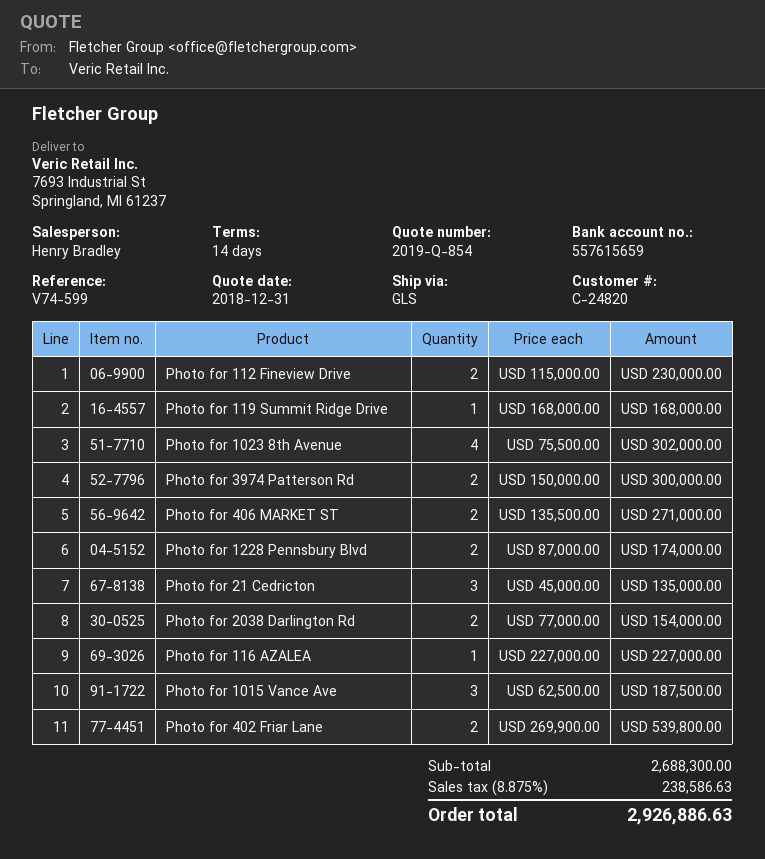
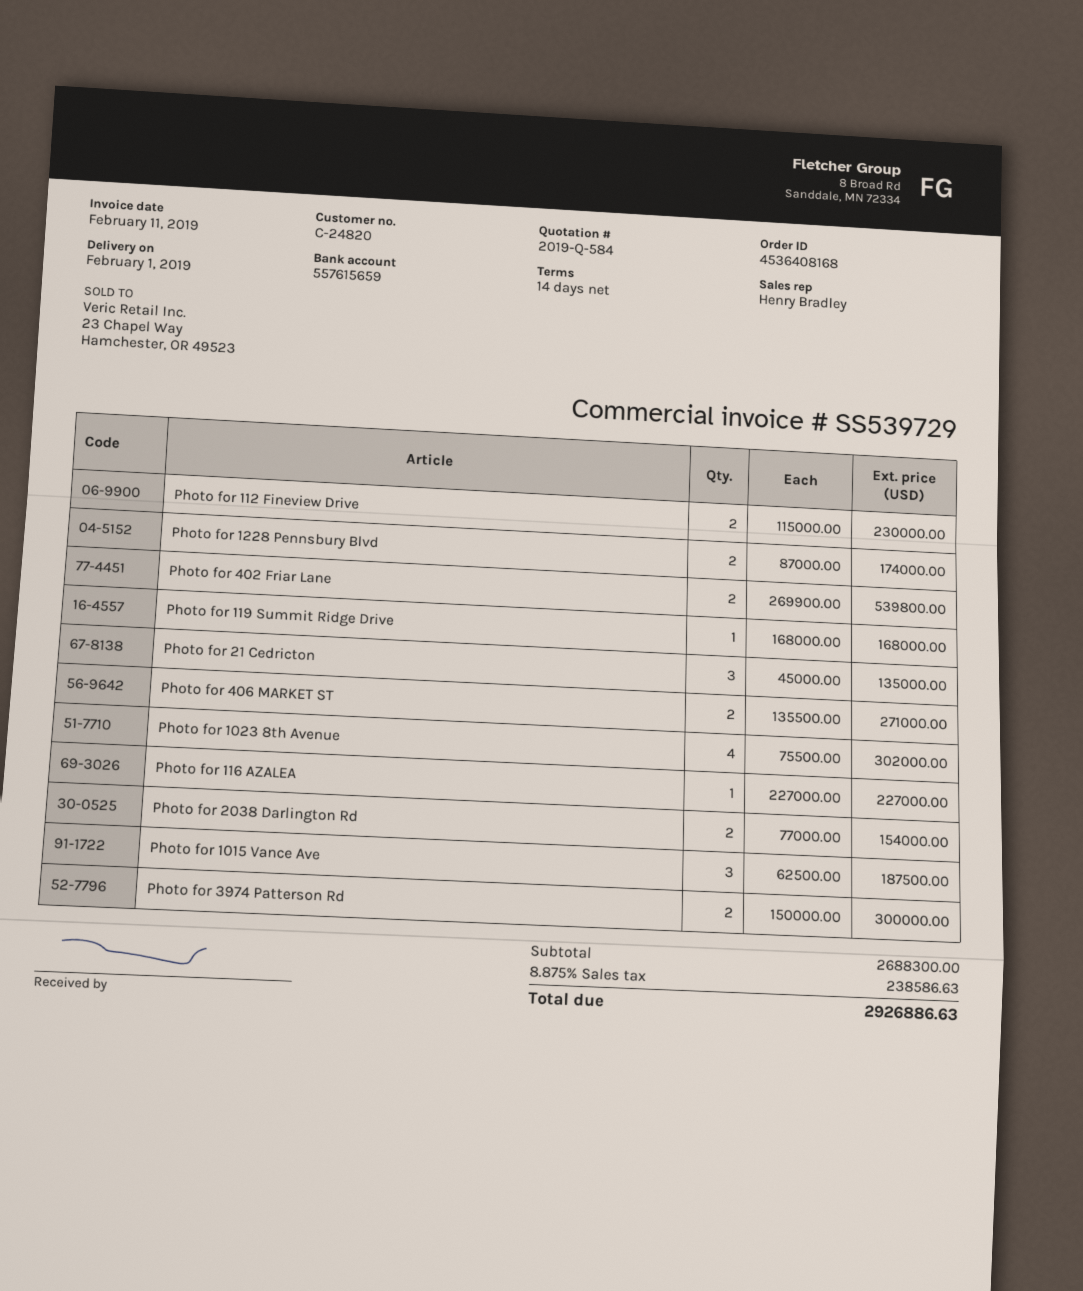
quote number: 2019-Q-854 -> 2019-Q-584

